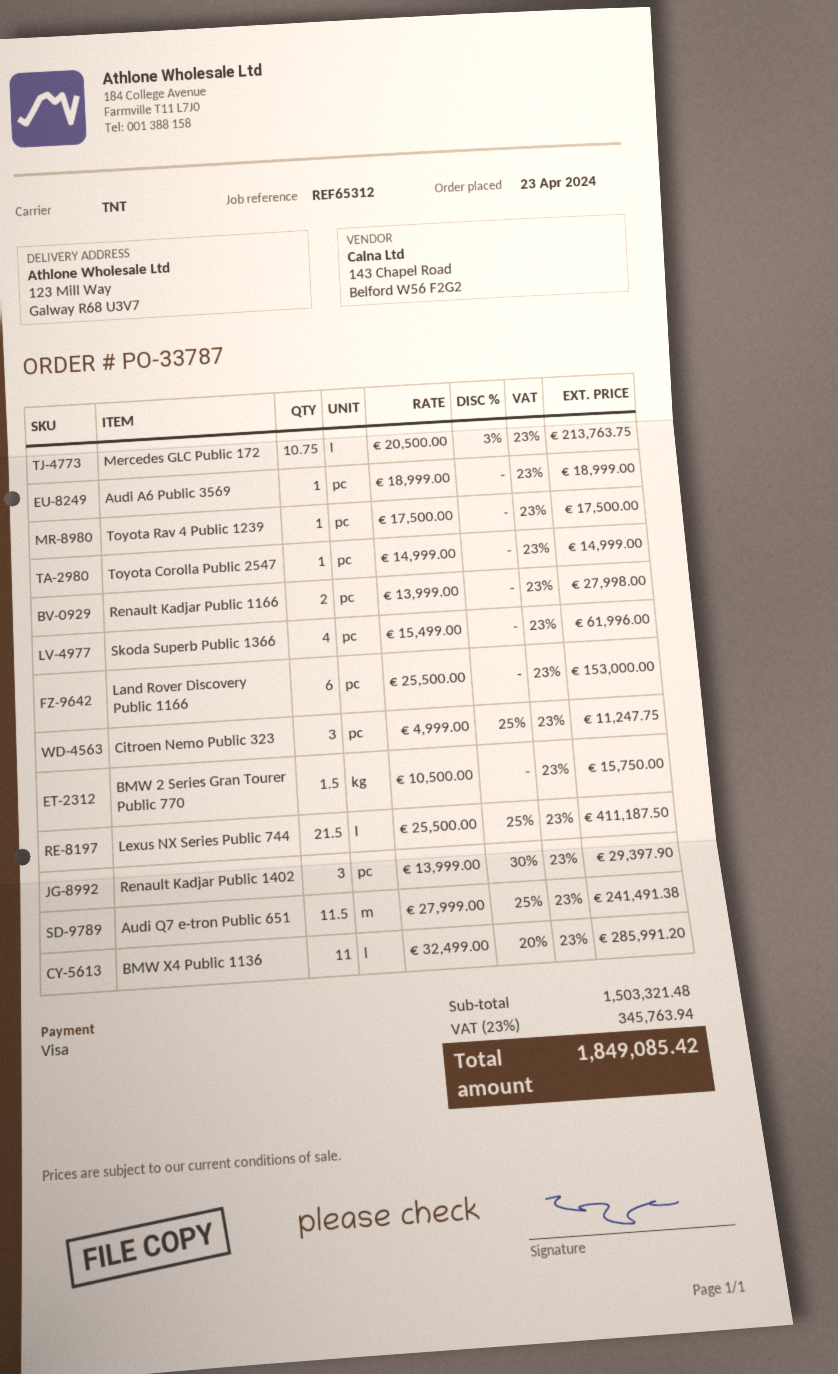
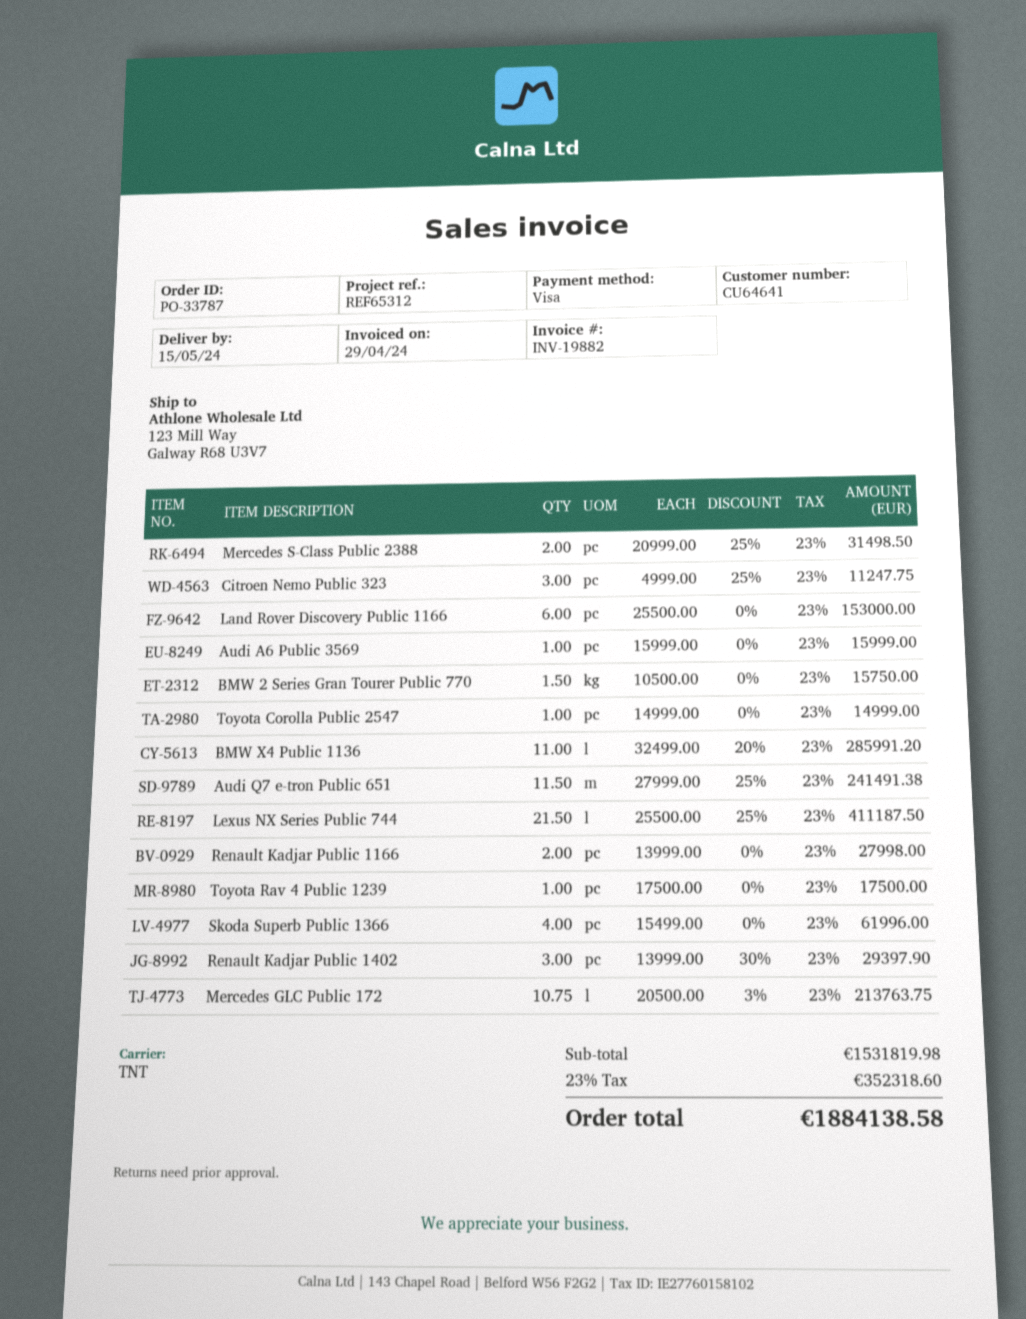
Audi A6 Public 3569: 1 x 18999.00 = 18999.00 -> 1 x 15999.00 = 15999.00
Mercedes S-Class Public 2388: none -> 2 x 20999.00 - 25% = 31498.50
subtotal: 1503321.48 -> 1531819.98
tax: 23% = 345763.94 -> 23% = 352318.60
total: 1849085.42 -> 1884138.58

